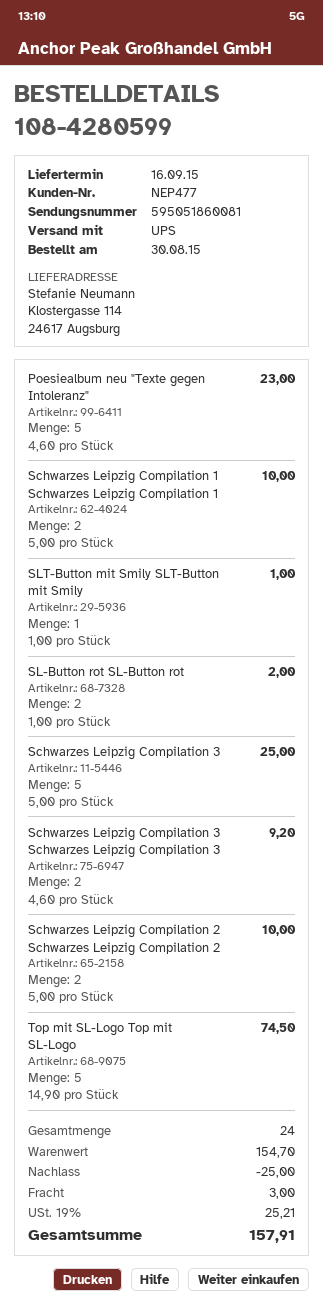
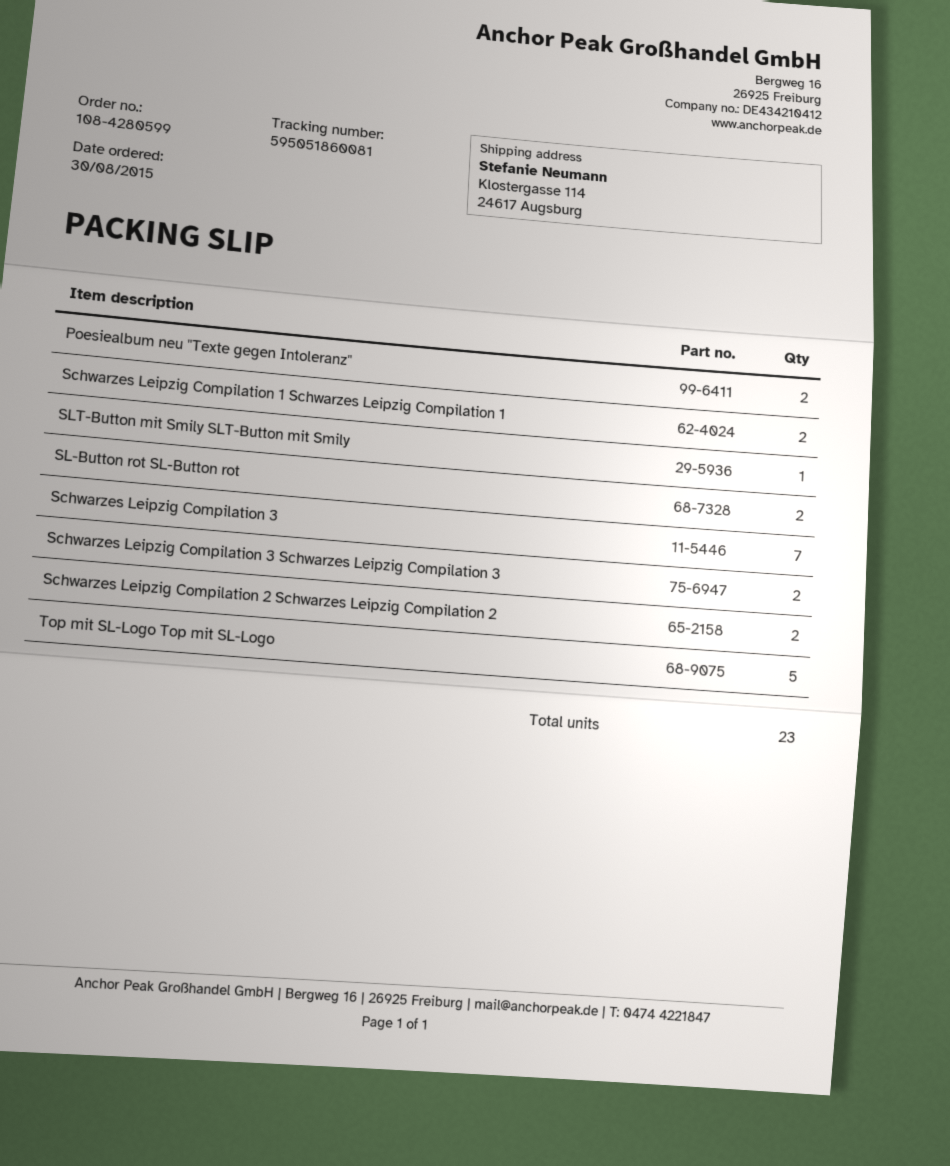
Poesiealbum neu "Texte gegen Intoleranz": 5 -> 2
Schwarzes Leipzig Compilation 3: 5 -> 7
total quantity: 24 -> 23

